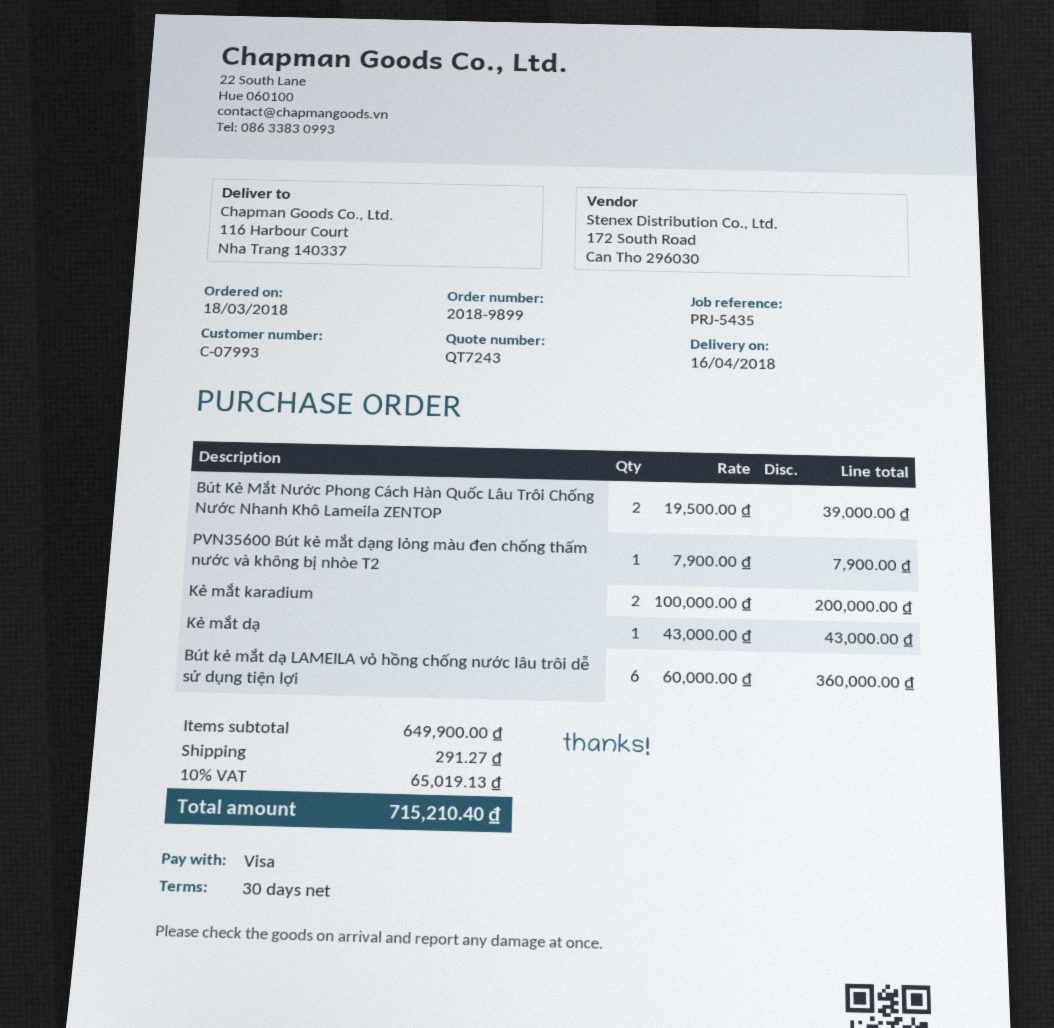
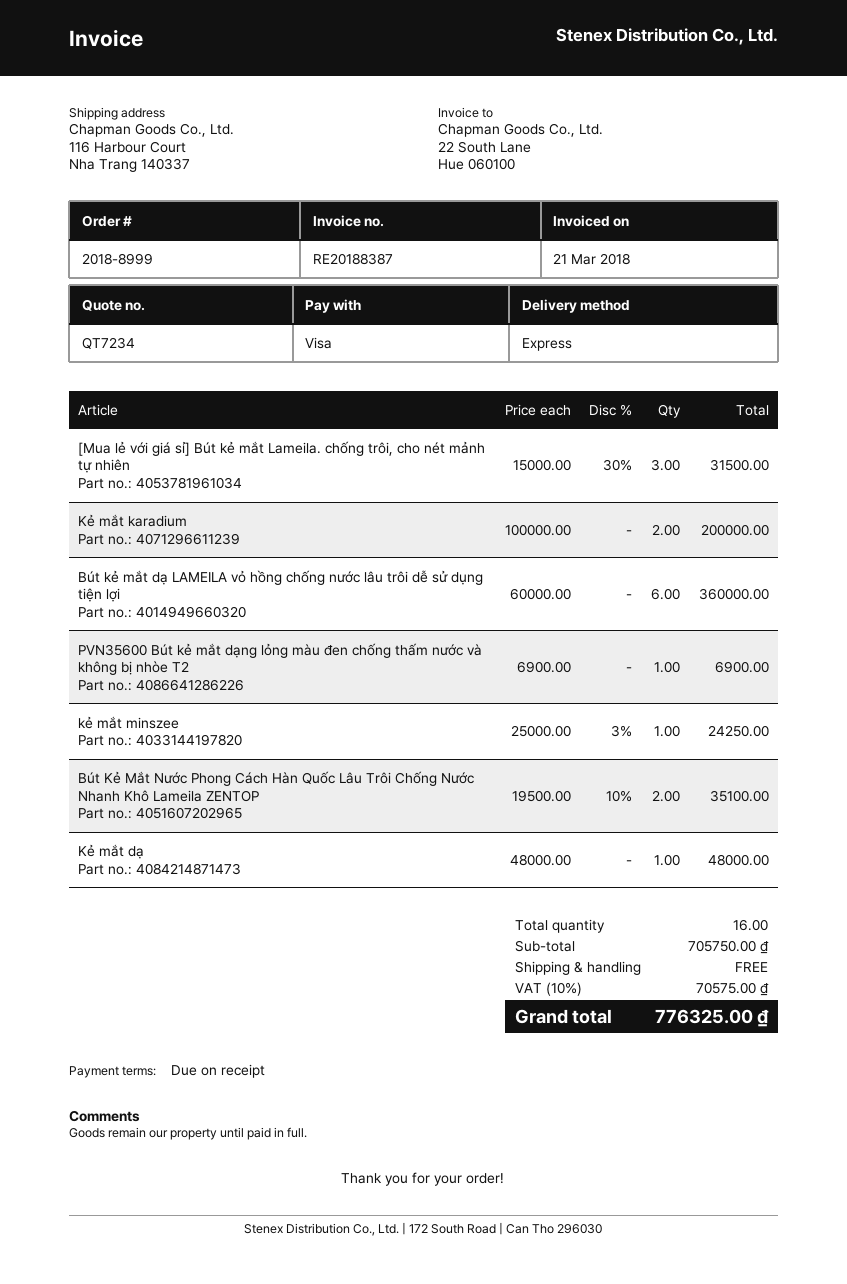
quote number: QT7243 -> QT7234
order number: 2018-9899 -> 2018-8999
payment terms: 30 days -> on receipt
Bút Kẻ Mắt Nước Phong Cách Hàn Quốc Lâu Trôi Chống Nước Nhanh Khô Lameila ZENTOP: 2 x 19500.00 = 39000.00 -> 2 x 19500.00 - 10% = 35100.00
PVN35600 Bút kẻ mắt dạng lỏng màu đen chống thấm nước và không bị nhòe T2: 1 x 7900.00 = 7900.00 -> 1 x 6900.00 = 6900.00
Kẻ mắt dạ: 1 x 43000.00 = 43000.00 -> 1 x 48000.00 = 48000.00
[Mua lẻ với giá sỉ] Bút kẻ mắt Lameila. chống trôi, cho nét mảnh tự nhiên: none -> 3 x 15000.00 - 30% = 31500.00
kẻ mắt minszee: none -> 1 x 25000.00 - 3% = 24250.00
subtotal: 649900.00 -> 705750.00
shipping: 291.27 -> 0.00
tax: 10% = 65019.13 -> 10% = 70575.00
total: 715210.40 -> 776325.00

